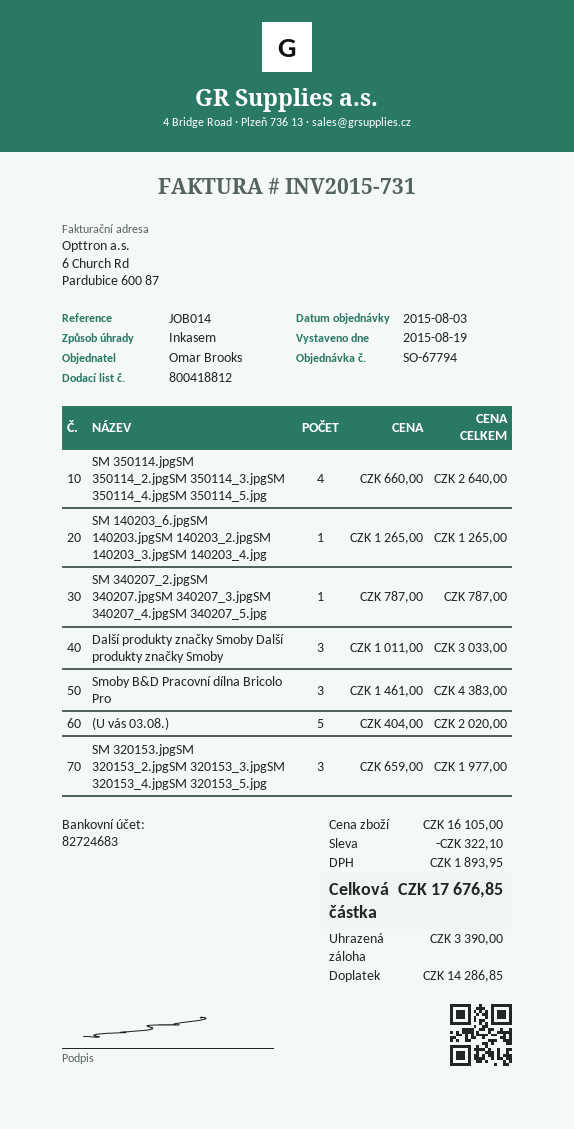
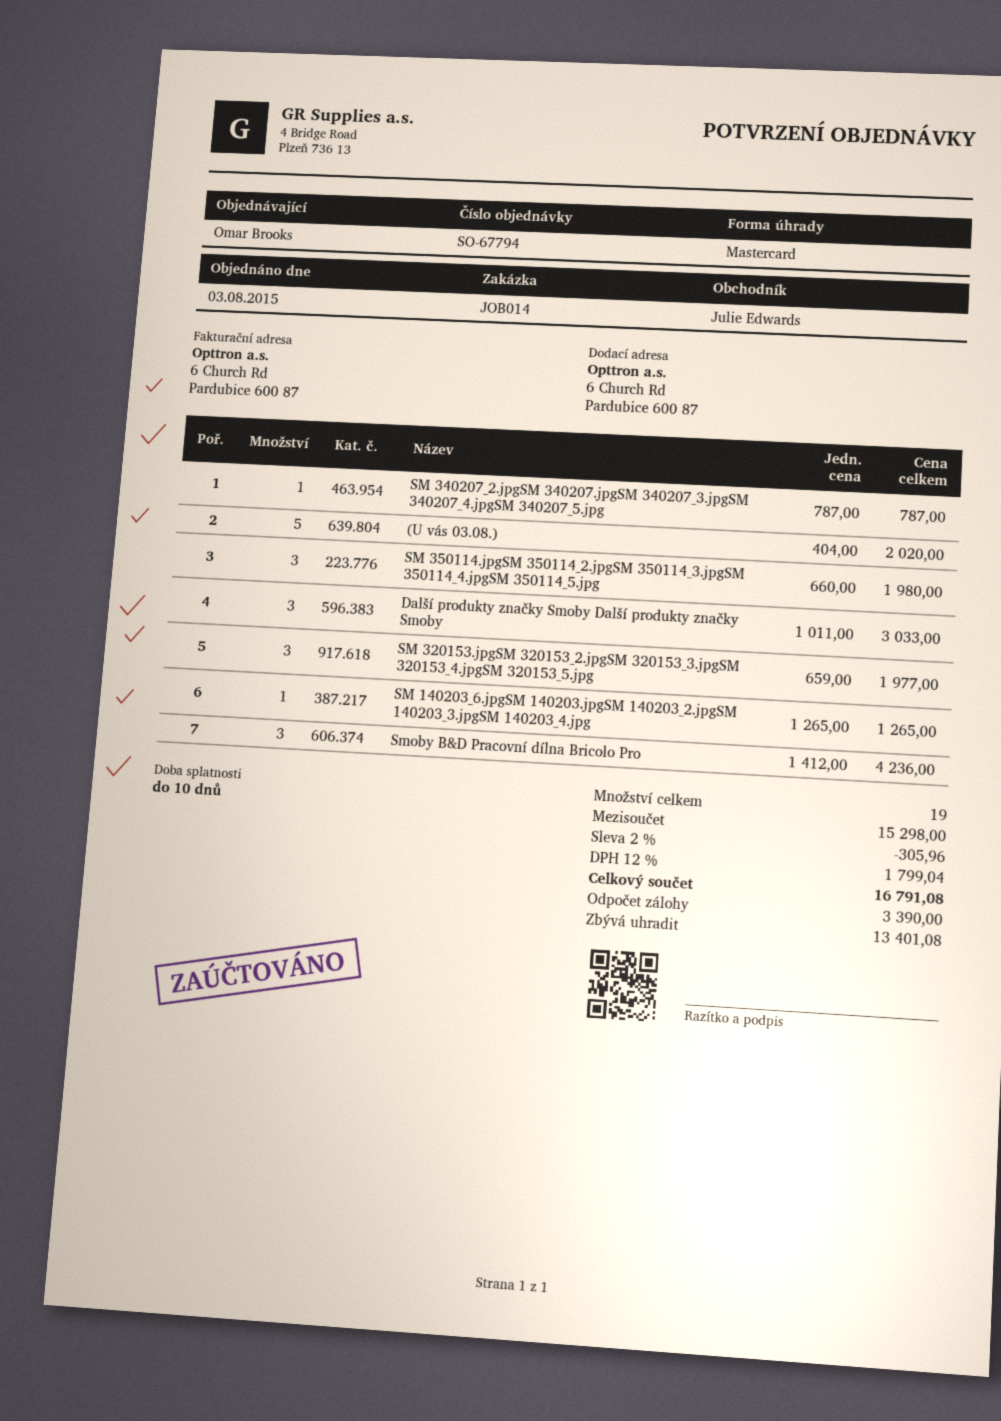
payment method: direct debit -> Mastercard
SM 350114.jpgSM 350114_2.jpgSM 350114_3.jpgSM 350114_4.jpgSM 350114_5.jpg: 4 x 660.00 = 2640.00 -> 3 x 660.00 = 1980.00
Smoby B&D Pracovní dílna Bricolo Pro: 3 x 1461.00 = 4383.00 -> 3 x 1412.00 = 4236.00
subtotal: 16105.00 -> 15298.00
discount: 322.10 -> 305.96
tax: 1893.95 -> 1799.04
total: 17676.85 -> 16791.08
balance: 14286.85 -> 13401.08

